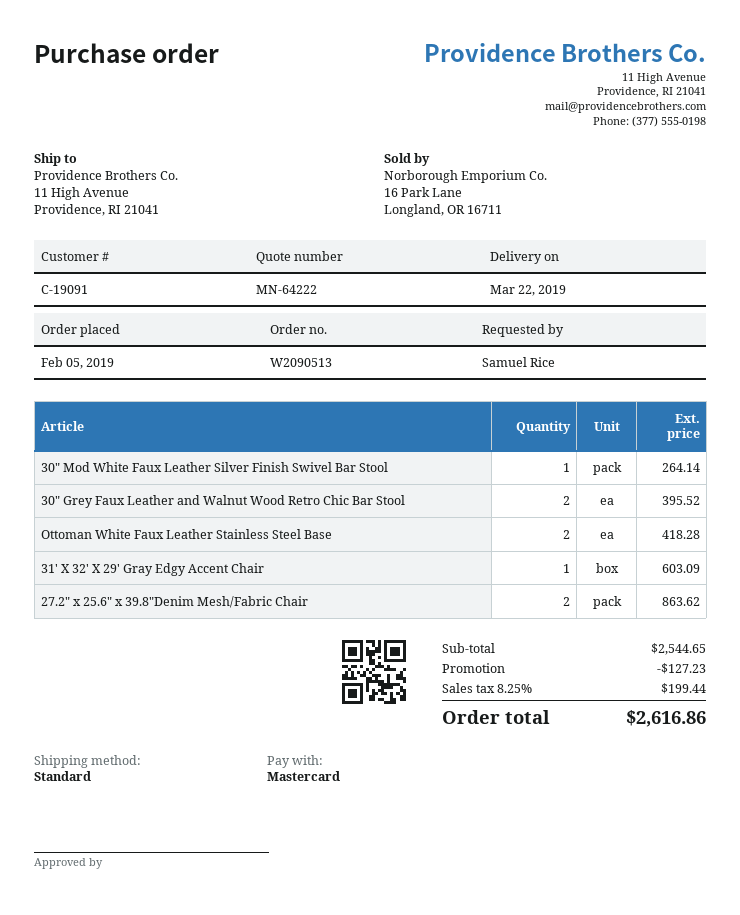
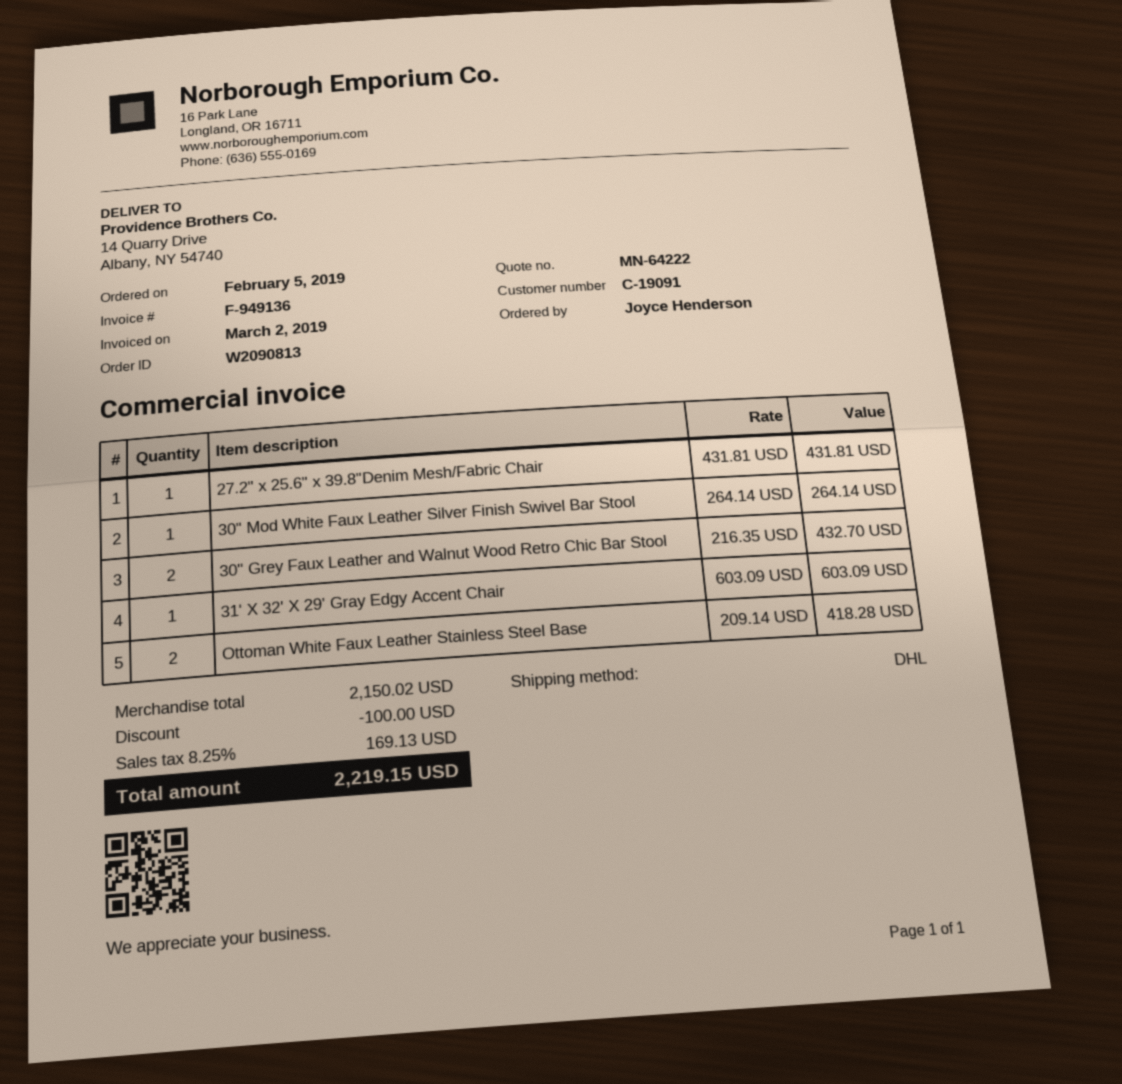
order number: W2090513 -> W2090813
ordered by: Samuel Rice -> Joyce Henderson
shipping method: standard -> DHL
ship to: 11 High Avenue, Providence, RI 21041 -> 14 Quarry Drive, Albany, NY 54740
30" Grey Faux Leather and Walnut Wood Retro Chic Bar Stool: 2 for 395.52 -> 2 for 432.70
27.2" x 25.6" x 39.8"Denim Mesh/Fabric Chair: 2 for 863.62 -> 1 for 431.81
subtotal: 2544.65 -> 2150.02
discount: 127.23 -> 100.00
tax: 8.25% = 199.44 -> 8.25% = 169.13
total: 2616.86 -> 2219.15

